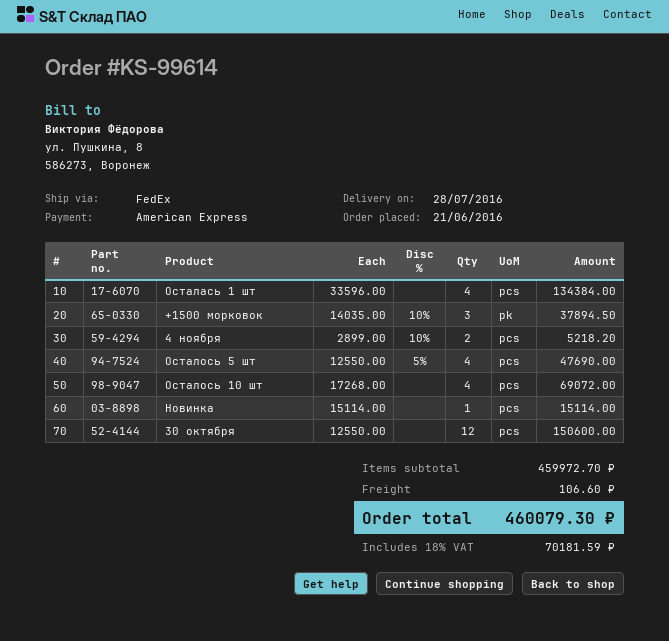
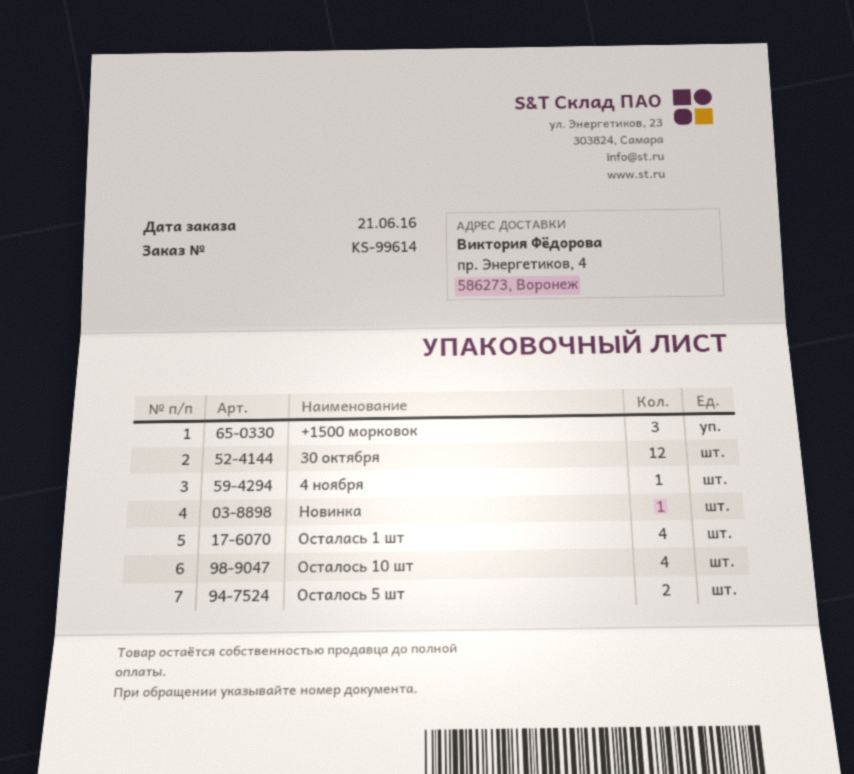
4 ноября: 2 -> 1
Осталось 5 шт: 4 -> 2

